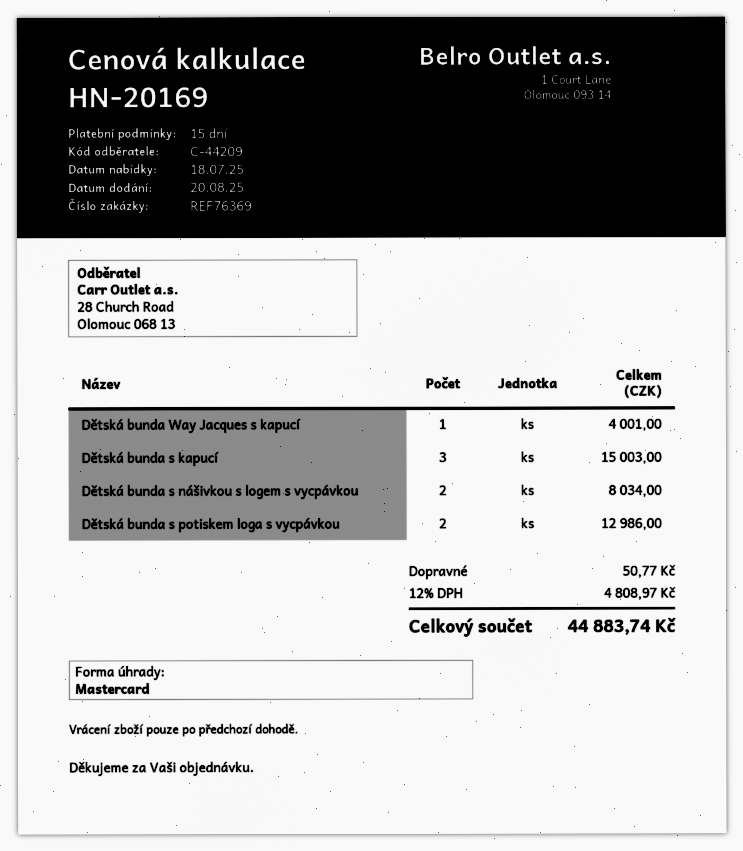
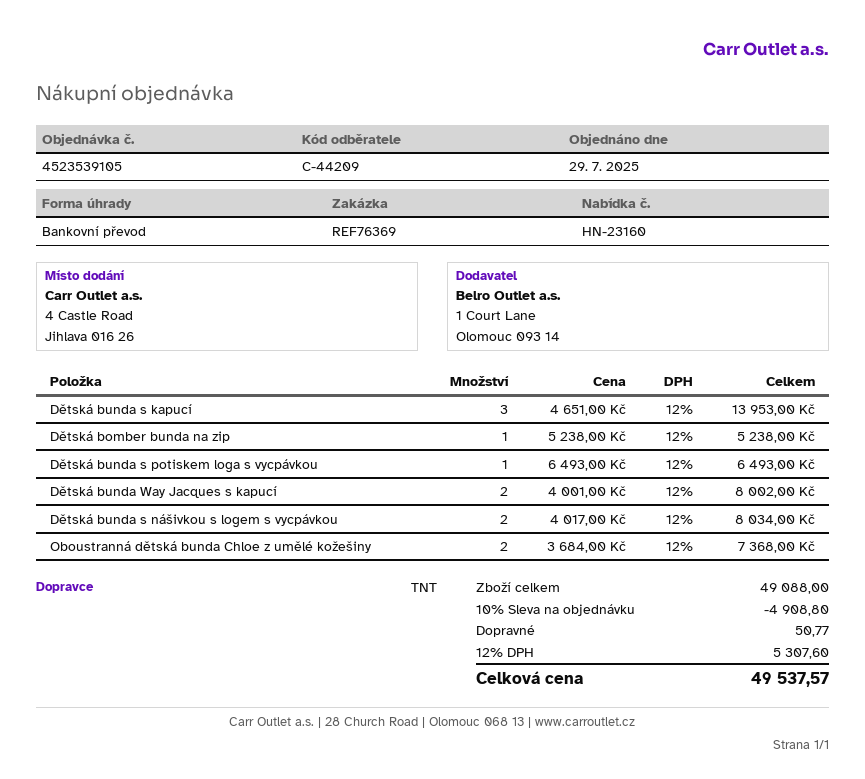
quote number: HN-20169 -> HN-23160
payment method: Mastercard -> bank transfer
Dětská bunda Way Jacques s kapucí: 1 for 4001.00 -> 2 for 8002.00
Dětská bunda s kapucí: 3 for 15003.00 -> 3 for 13953.00
Dětská bunda s potiskem loga s vycpávkou: 2 for 12986.00 -> 1 for 6493.00
Dětská bomber bunda na zip: none -> 1 for 5238.00
Oboustranná dětská bunda Chloe z umělé kožešiny: none -> 2 for 7368.00
discount: none -> 10% = 4908.80
tax: 12% = 4808.97 -> 12% = 5307.60
total: 44883.74 -> 49537.57

